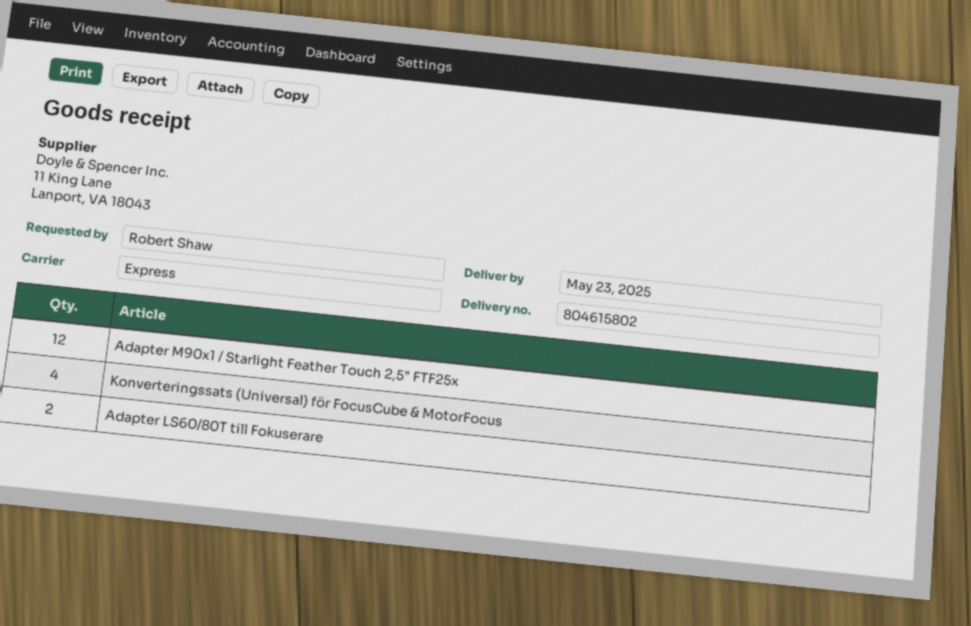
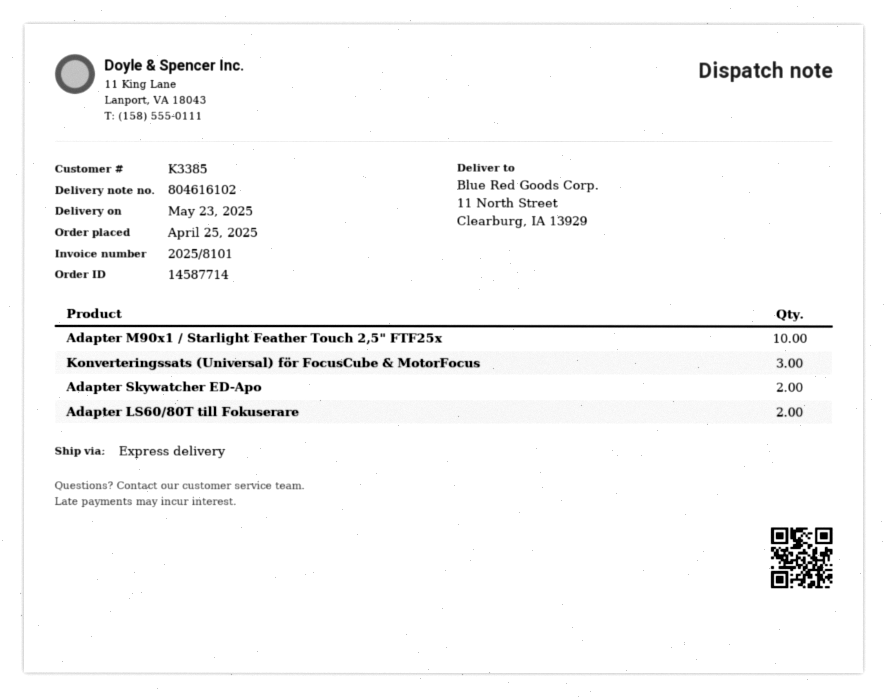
delivery note number: 804615802 -> 804616102
Adapter M90x1 / Starlight Feather Touch 2,5" FTF25x: 12 -> 10
Konverteringssats (Universal) för FocusCube & MotorFocus: 4 -> 3
Adapter Skywatcher ED-Apo: none -> 2

